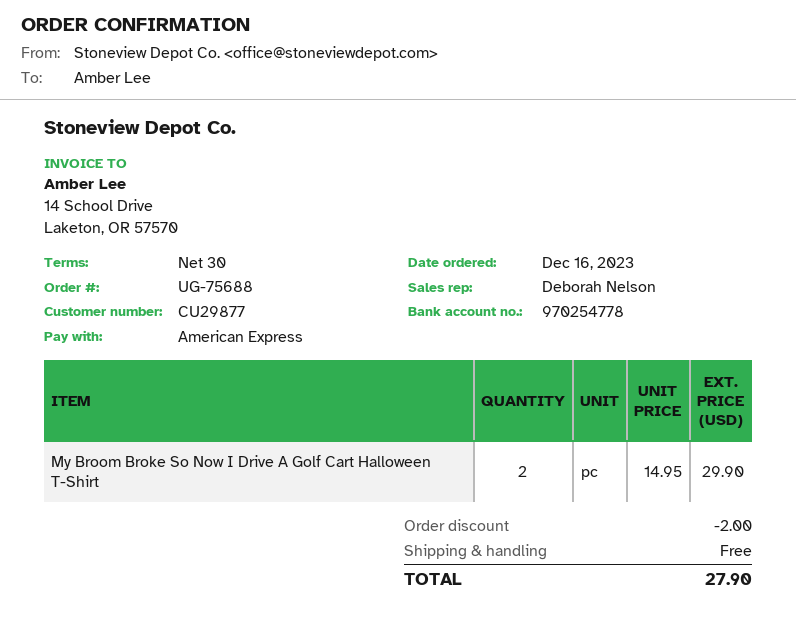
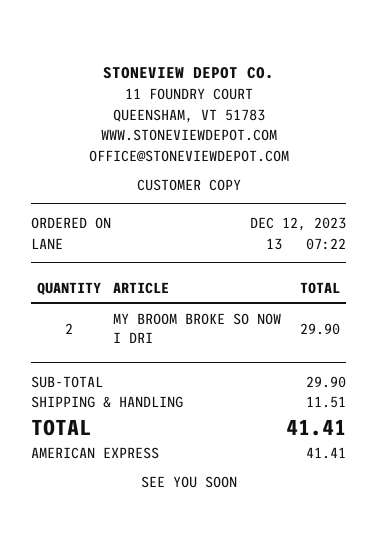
order date: 2023-12-16 -> 2023-12-12
discount: 2.00 -> none
shipping: 0.00 -> 11.51
total: 27.90 -> 41.41

